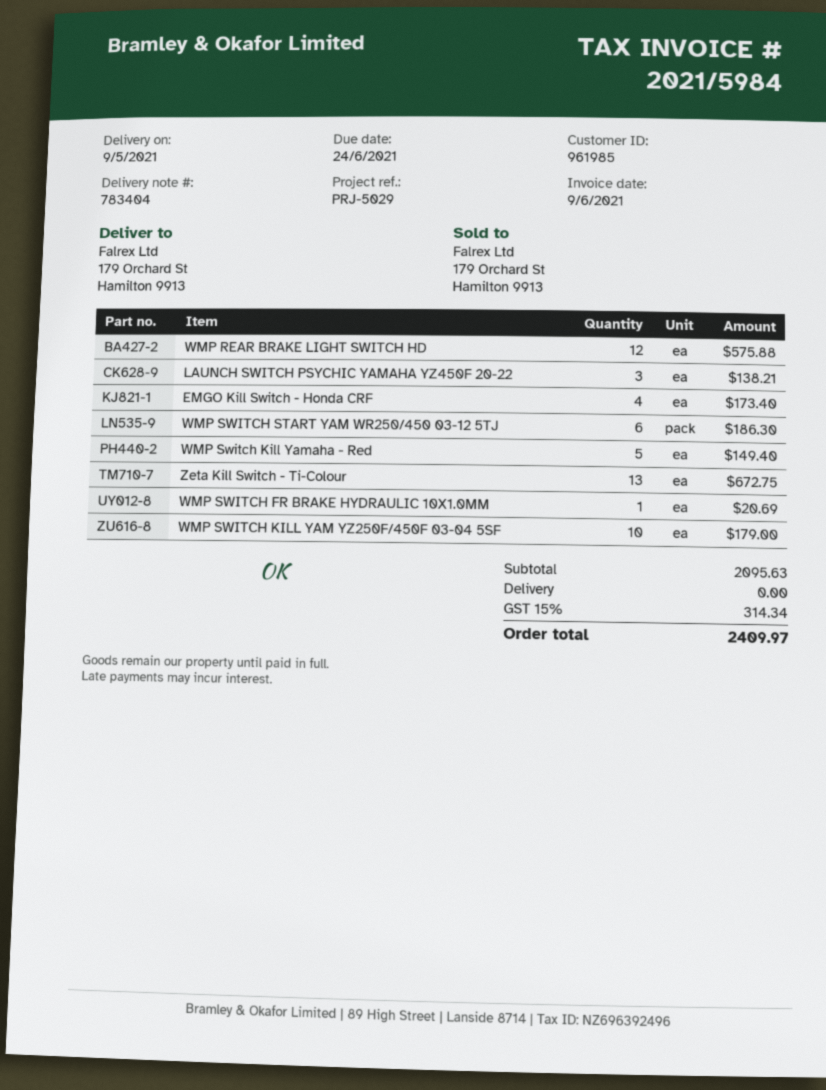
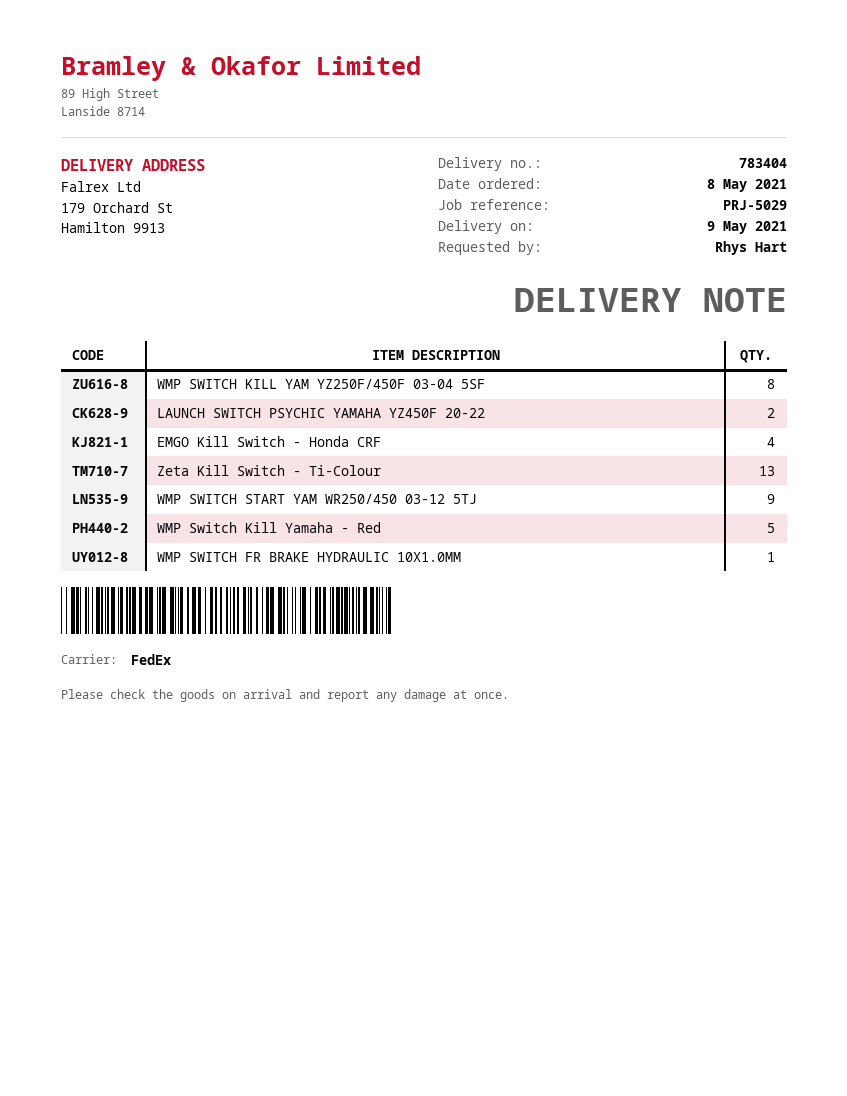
WMP REAR BRAKE LIGHT SWITCH HD: 12 -> none
LAUNCH SWITCH PSYCHIC YAMAHA YZ450F 20-22: 3 -> 2
WMP SWITCH START YAM WR250/450 03-12 5TJ: 6 -> 9
WMP SWITCH KILL YAM YZ250F/450F 03-04 5SF: 10 -> 8

